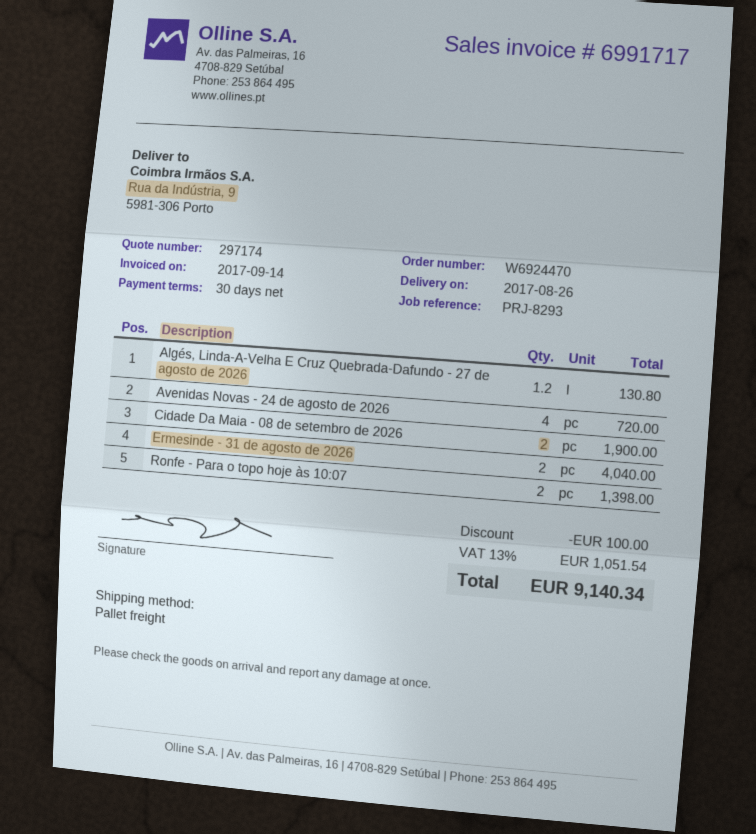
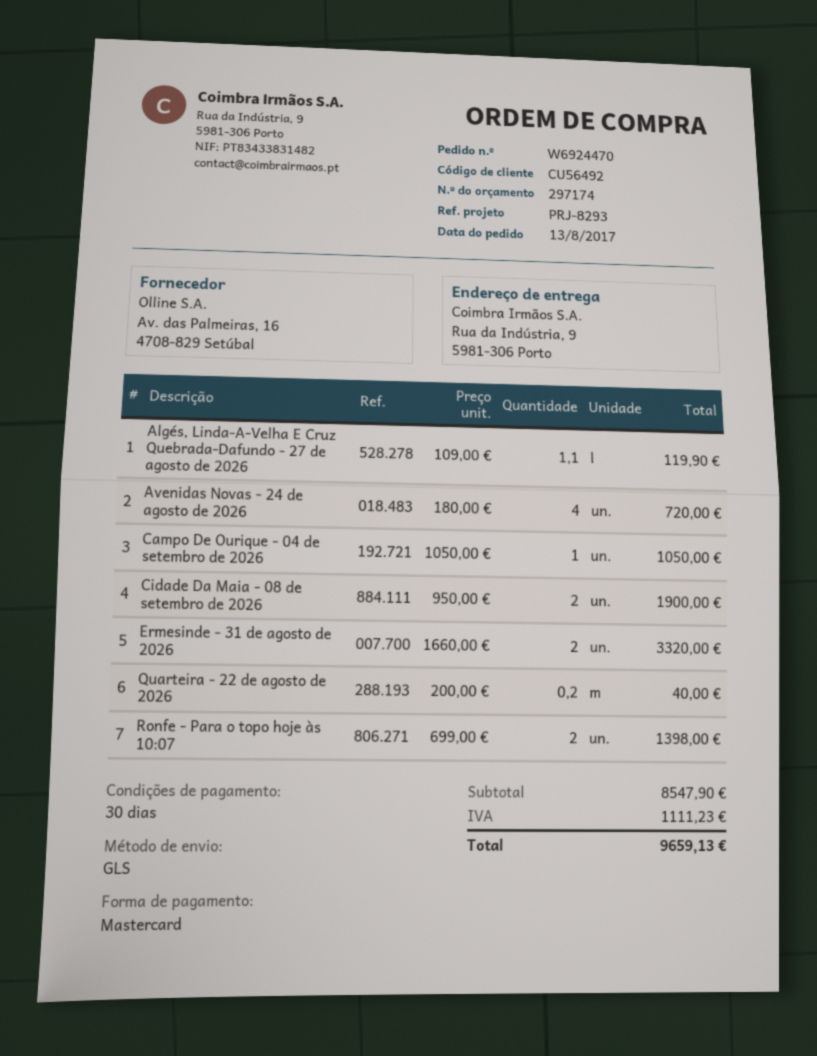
shipping method: pallet freight -> GLS
Algés, Linda-A-Velha E Cruz Quebrada-Dafundo - 27 de agosto de 2026: 1.2 for 130.80 -> 1.1 for 119.90
Ermesinde - 31 de agosto de 2026: 2 for 4040.00 -> 2 for 3320.00
Campo De Ourique - 04 de setembro de 2026: none -> 1 for 1050.00
Quarteira - 22 de agosto de 2026: none -> 0.2 for 40.00
discount: 100.00 -> none
tax: 1051.54 -> 1111.23
total: 9140.34 -> 9659.13

